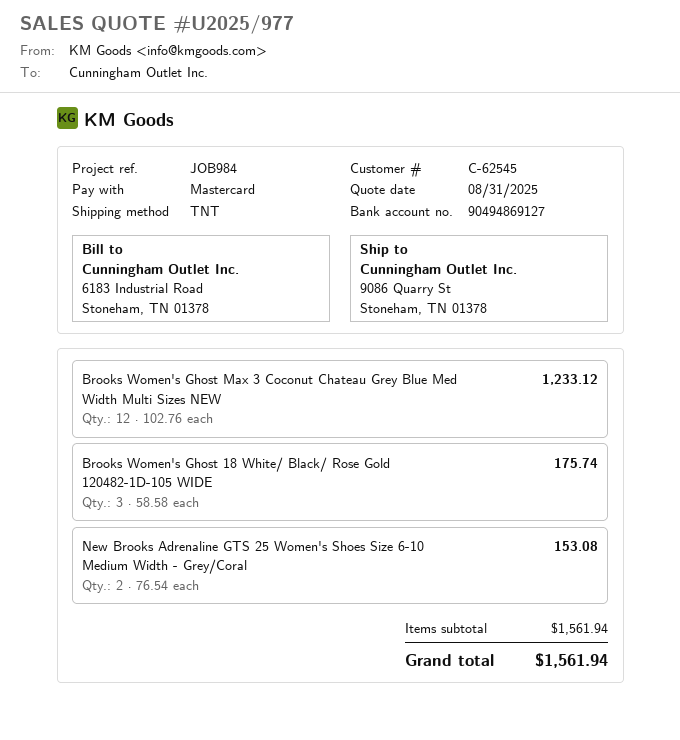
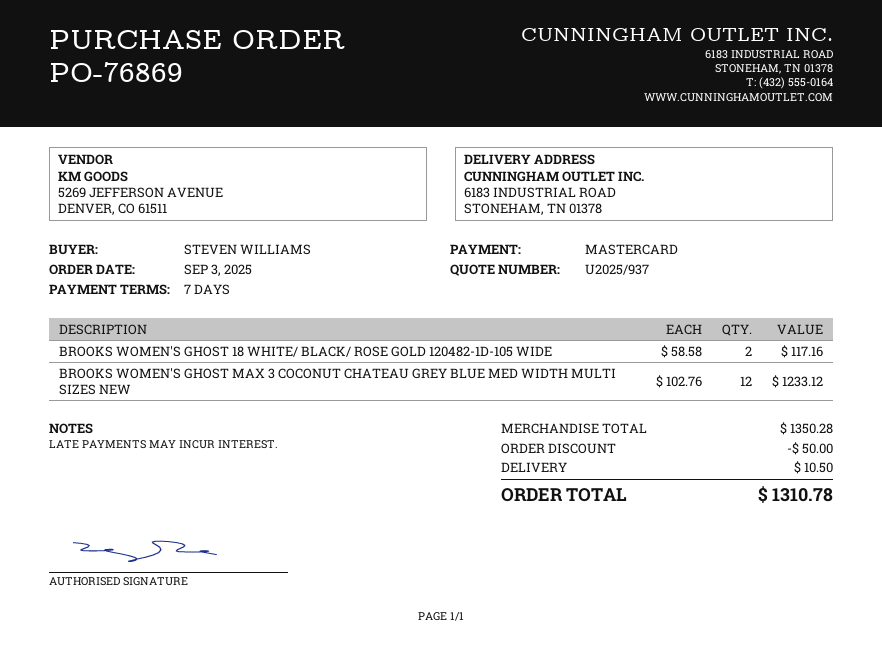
quote number: U2025/977 -> U2025/937
ship to: 9086 Quarry St, Stoneham, TN 01378 -> 6183 INDUSTRIAL ROAD, STONEHAM, TN 01378
Brooks Women's Ghost 18 White/ Black/ Rose Gold 120482-1D-105 WIDE: 3 x 58.58 = 175.74 -> 2 x 58.58 = 117.16
New Brooks Adrenaline GTS 25 Women's Shoes Size 6-10 Medium Width - Grey/Coral: 2 x 76.54 = 153.08 -> none
subtotal: 1561.94 -> 1350.28
discount: none -> 50.00
shipping: none -> 10.50
total: 1561.94 -> 1310.78

